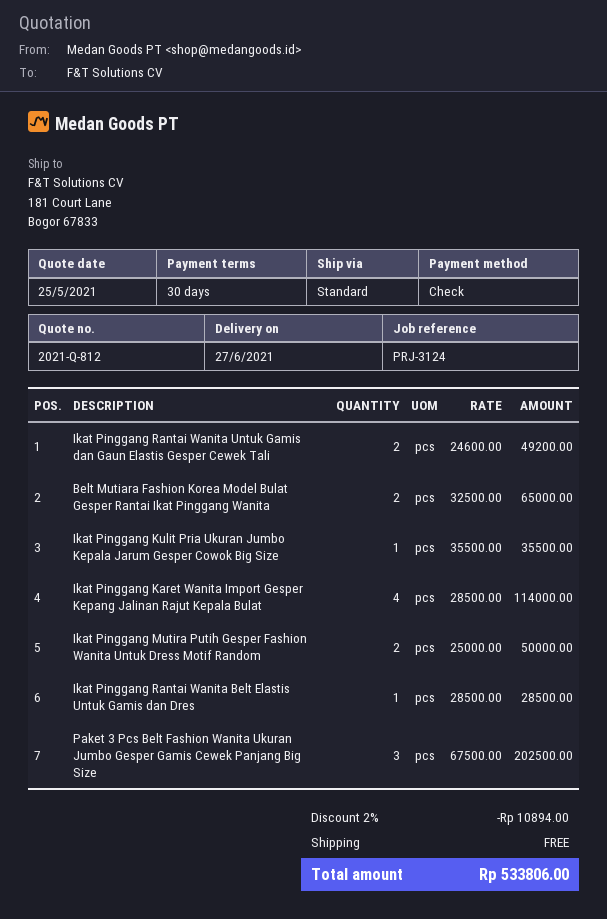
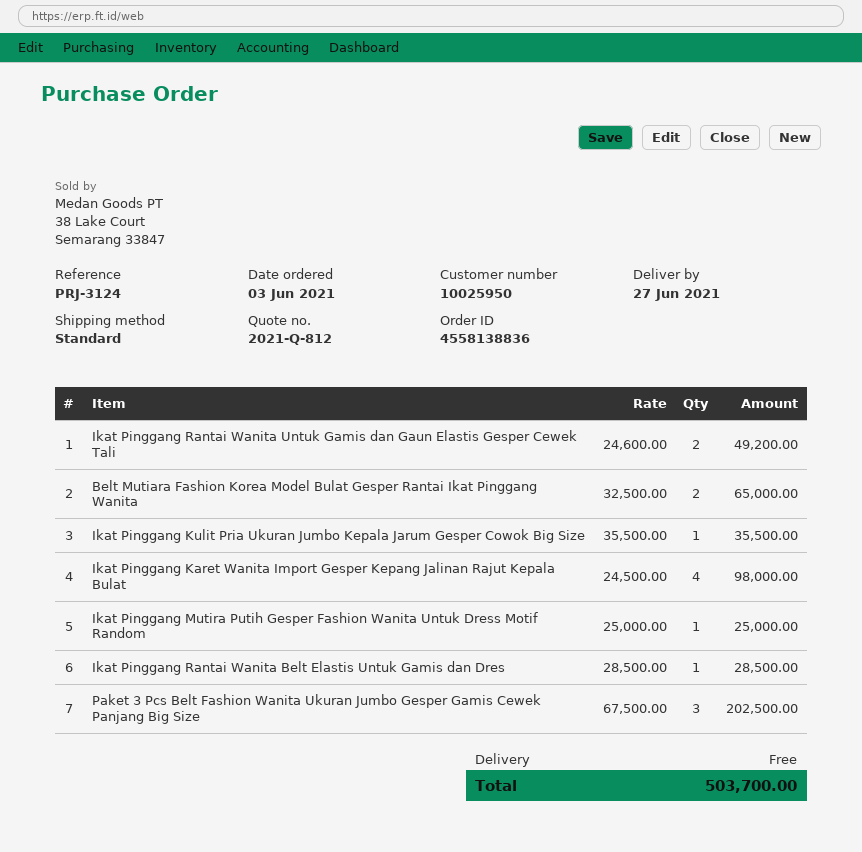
Ikat Pinggang Karet Wanita Import Gesper Kepang Jalinan Rajut Kepala Bulat: 4 x 28500.00 = 114000.00 -> 4 x 24500.00 = 98000.00
Ikat Pinggang Mutira Putih Gesper Fashion Wanita Untuk Dress Motif Random: 2 x 25000.00 = 50000.00 -> 1 x 25000.00 = 25000.00
discount: 2% = 10894.00 -> none
total: 533806.00 -> 503700.00

